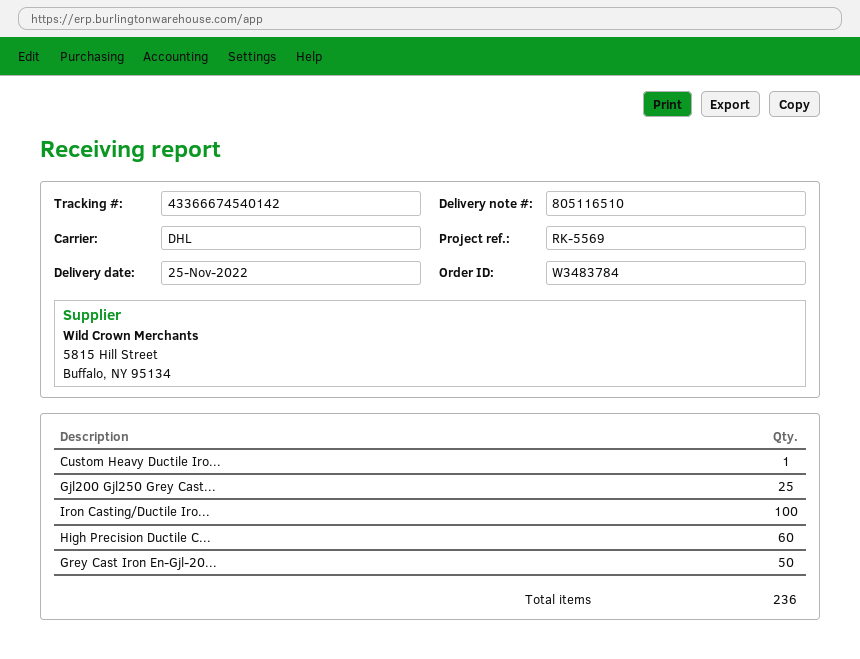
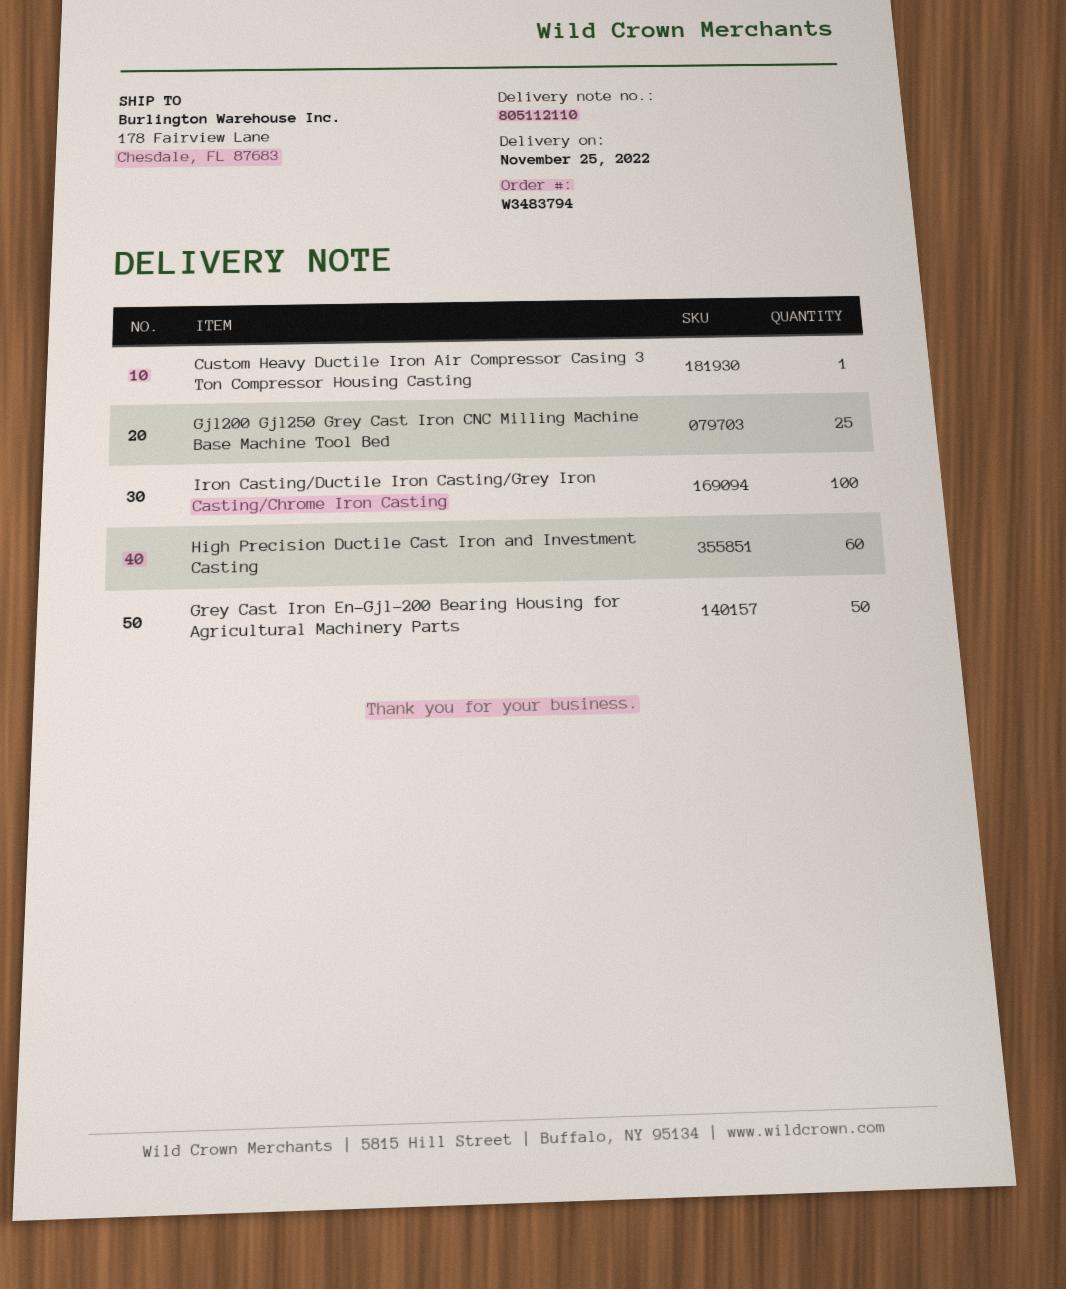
order number: W3483784 -> W3483794
delivery note number: 805116510 -> 805112110

